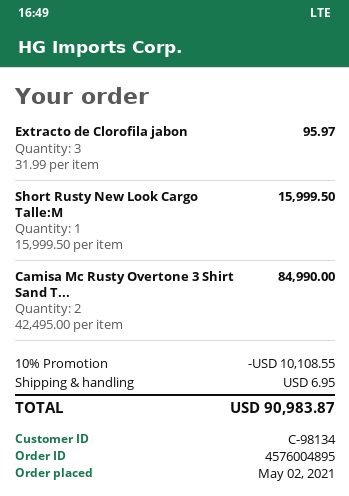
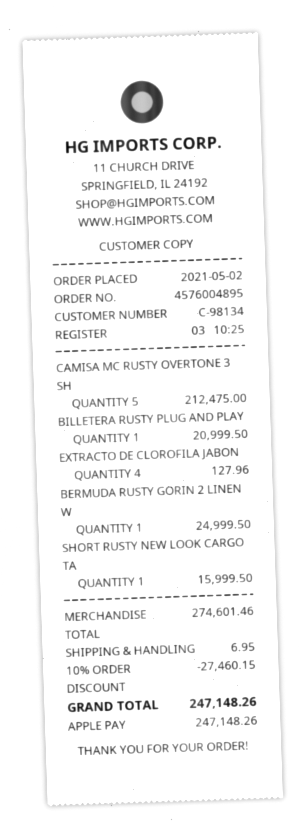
Extracto de Clorofila jabon: 3 for 95.97 -> 4 for 127.96
Camisa Mc Rusty Overtone 3 Shirt Sand T...: 2 for 84990.00 -> 5 for 212475.00
BILLETERA RUSTY PLUG AND PLAY: none -> 1 for 20999.50
BERMUDA RUSTY GORIN 2 LINEN W: none -> 1 for 24999.50
discount: 10% = 10108.55 -> 10% = 27460.15
total: 90983.87 -> 247148.26

